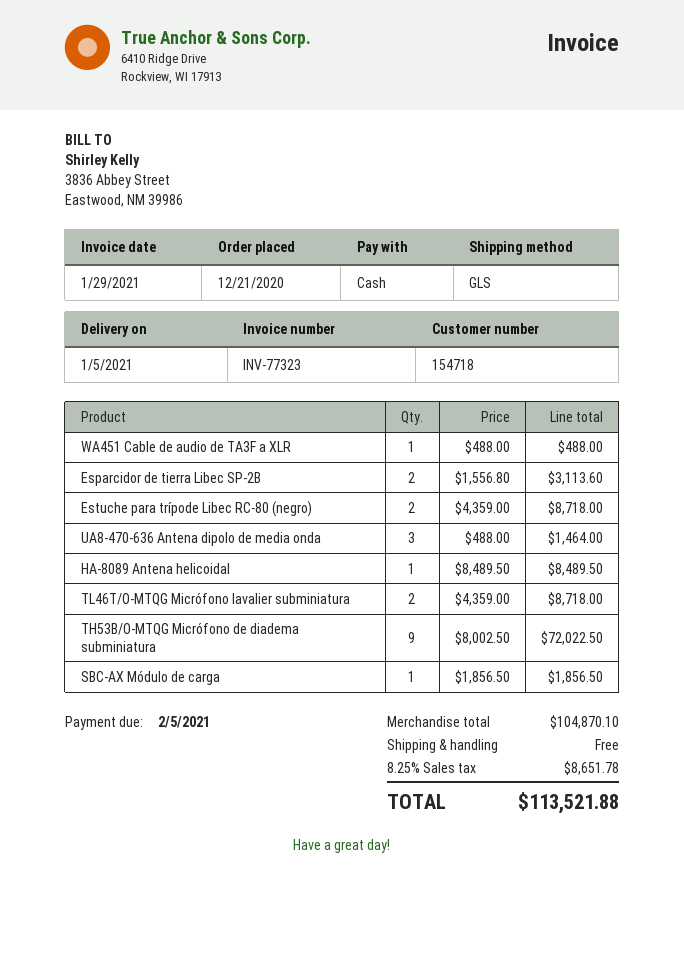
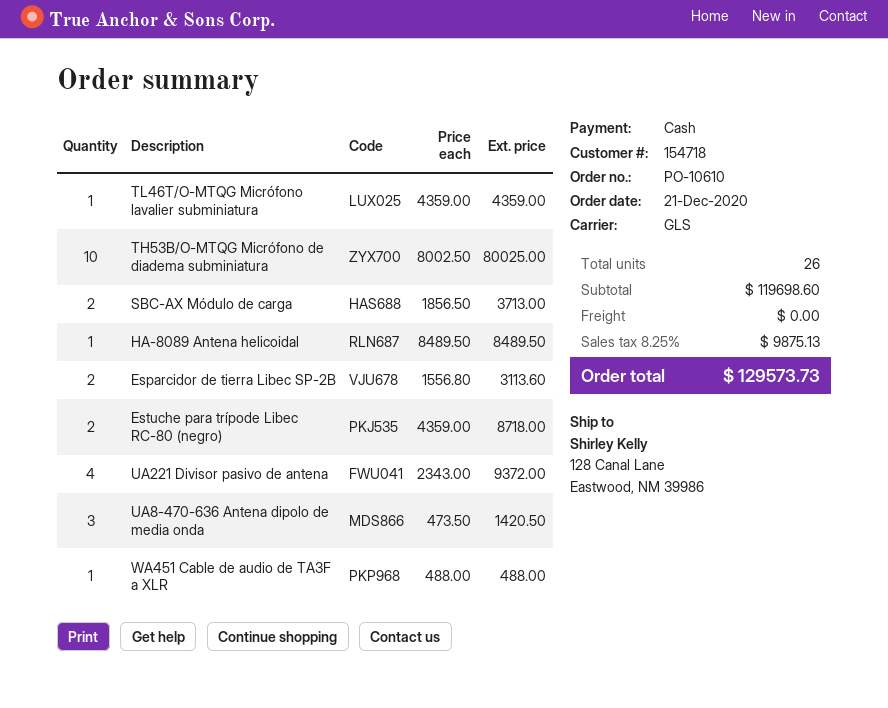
UA8-470-636 Antena dipolo de media onda: 3 x 488.00 = 1464.00 -> 3 x 473.50 = 1420.50
TL46T/O-MTQG Micrófono lavalier subminiatura: 2 x 4359.00 = 8718.00 -> 1 x 4359.00 = 4359.00
TH53B/O-MTQG Micrófono de diadema subminiatura: 9 x 8002.50 = 72022.50 -> 10 x 8002.50 = 80025.00
SBC-AX Módulo de carga: 1 x 1856.50 = 1856.50 -> 2 x 1856.50 = 3713.00
UA221 Divisor pasivo de antena: none -> 4 x 2343.00 = 9372.00
subtotal: 104870.10 -> 119698.60
tax: 8.25% = 8651.78 -> 8.25% = 9875.13
total: 113521.88 -> 129573.73

